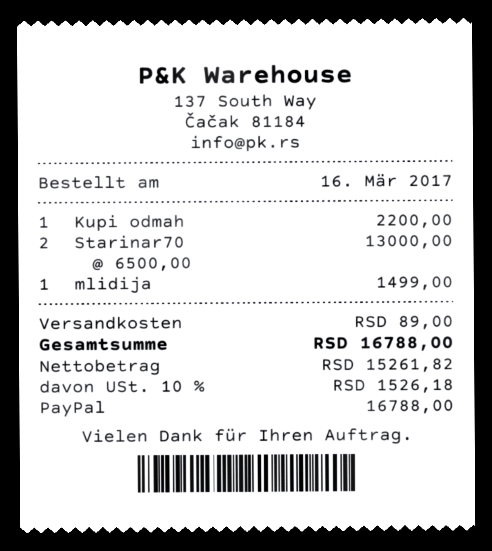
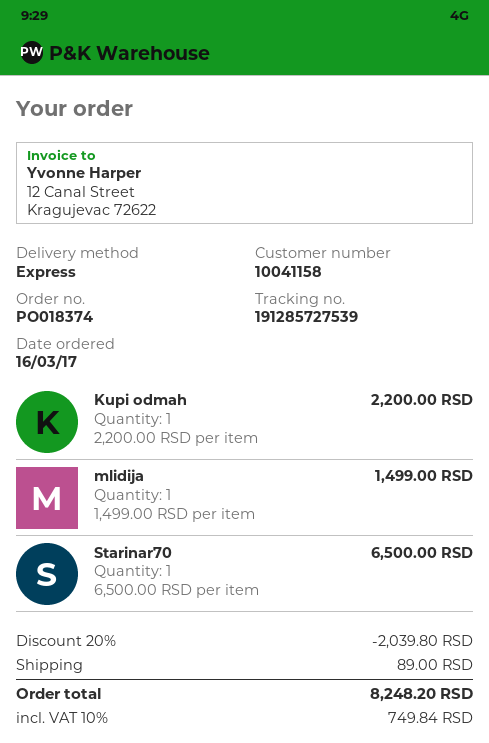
Starinar70: 2 x 6500.00 = 13000.00 -> 1 x 6500.00 = 6500.00
discount: none -> 20% = 2039.80
tax: 10% = 1526.18 -> 10% = 749.84
total: 16788.00 -> 8248.20

